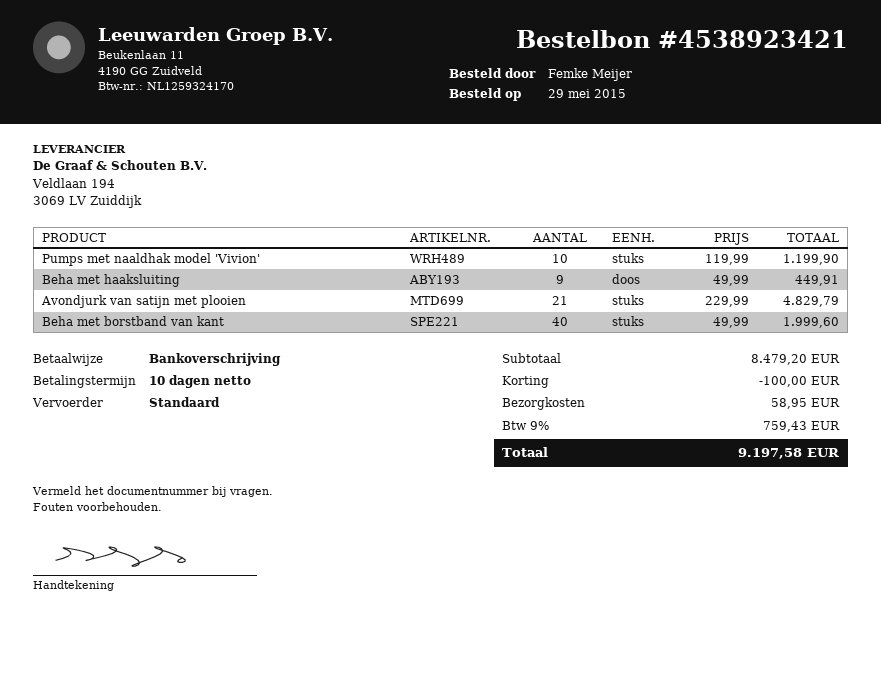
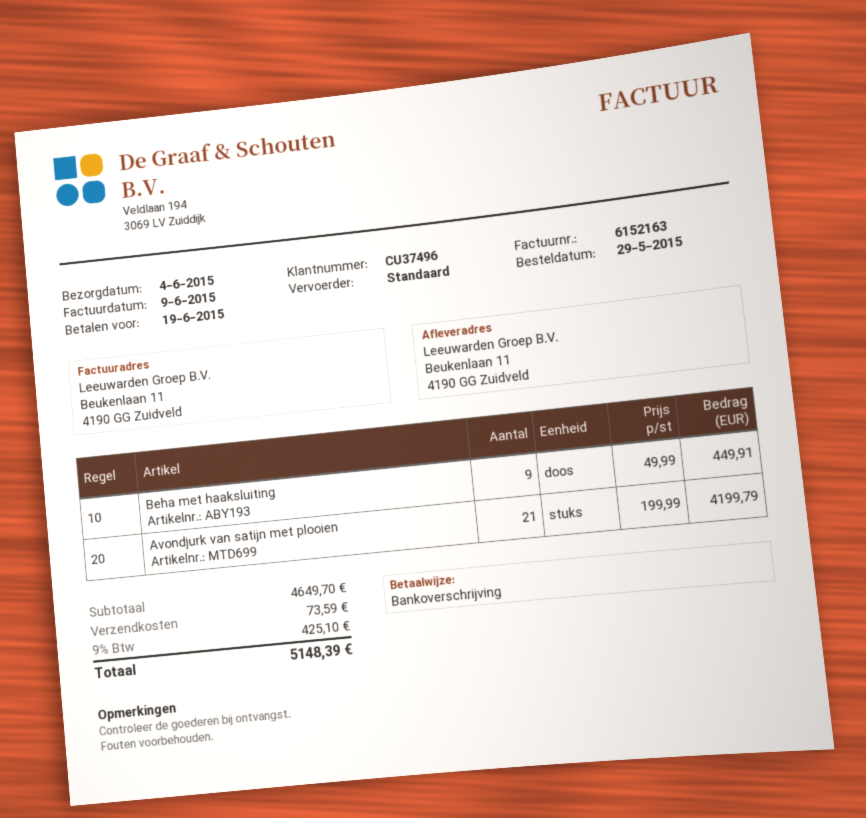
Pumps met naaldhak model 'Vivion': 10 x 119.99 = 1199.90 -> none
Avondjurk van satijn met plooien: 21 x 229.99 = 4829.79 -> 21 x 199.99 = 4199.79
Beha met borstband van kant: 40 x 49.99 = 1999.60 -> none
subtotal: 8479.20 -> 4649.70
discount: 100.00 -> none
shipping: 58.95 -> 73.59
tax: 9% = 759.43 -> 9% = 425.10
total: 9197.58 -> 5148.39

